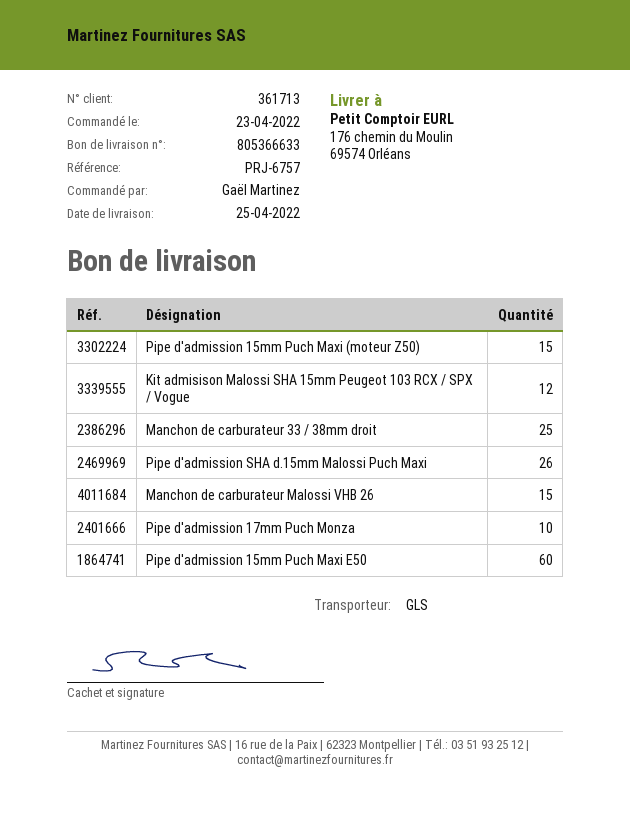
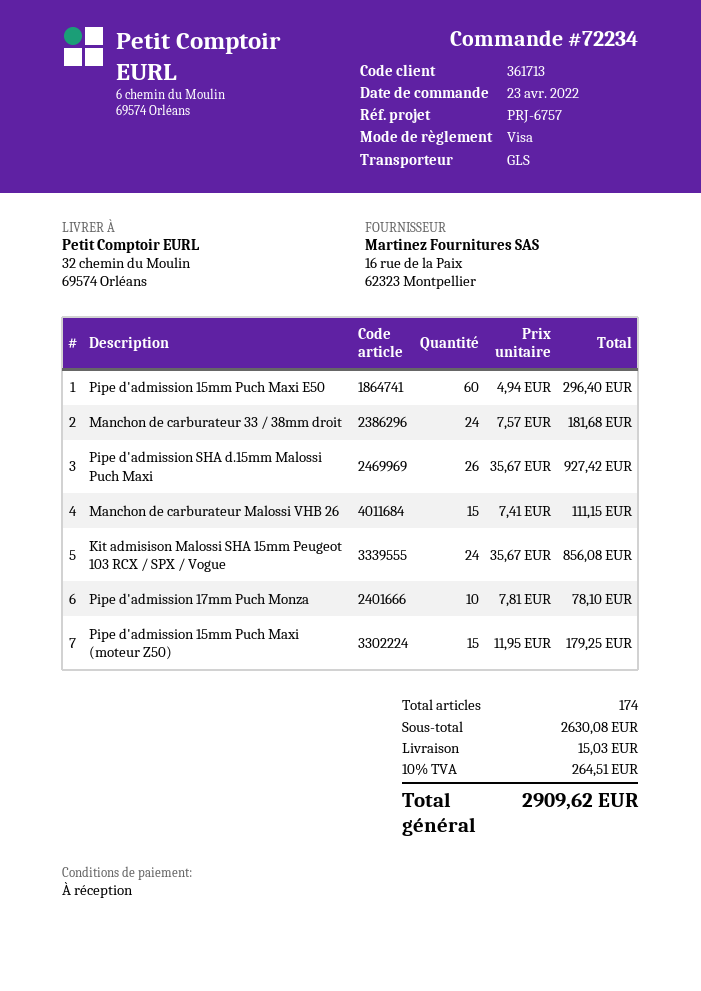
ship to: 176 chemin du Moulin, 69574 Orléans -> 32 chemin du Moulin, 69574 Orléans
Kit admisison Malossi SHA 15mm Peugeot 103 RCX / SPX / Vogue: 12 -> 24
Manchon de carburateur 33 / 38mm droit: 25 -> 24

